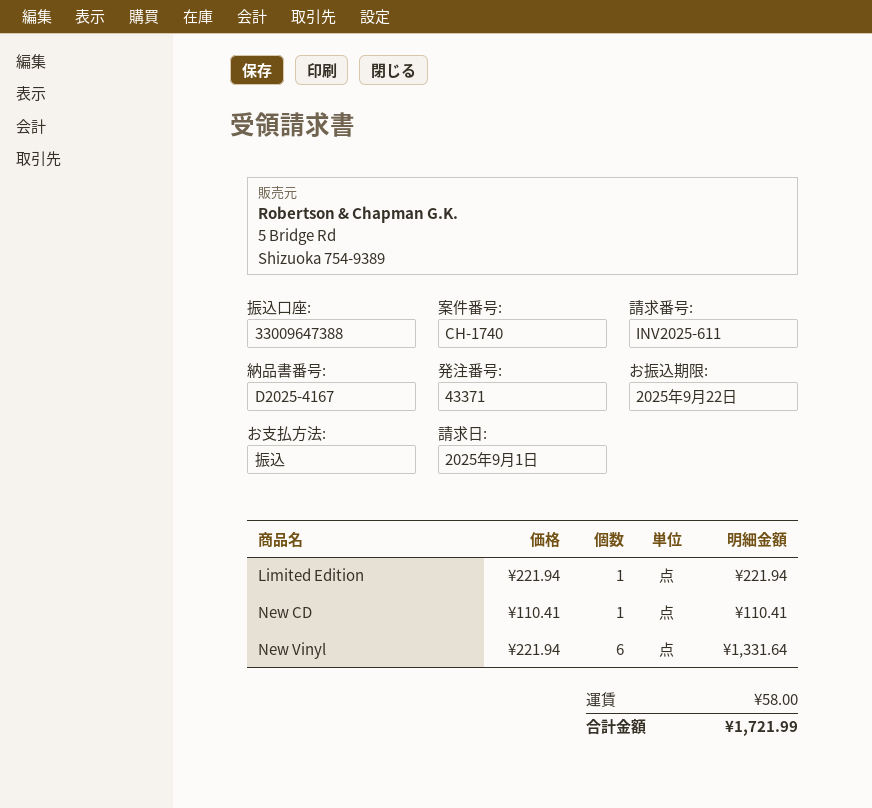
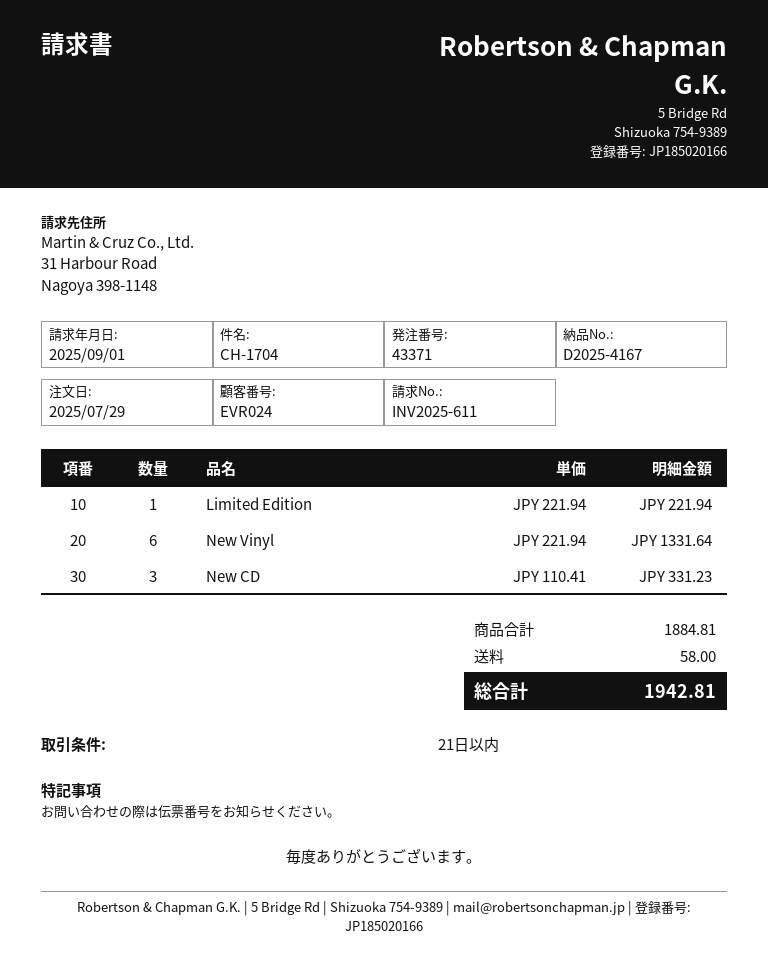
reference: CH-1740 -> CH-1704
New CD: 1 x 110.41 = 110.41 -> 3 x 110.41 = 331.23
total: 1721.99 -> 1942.81

